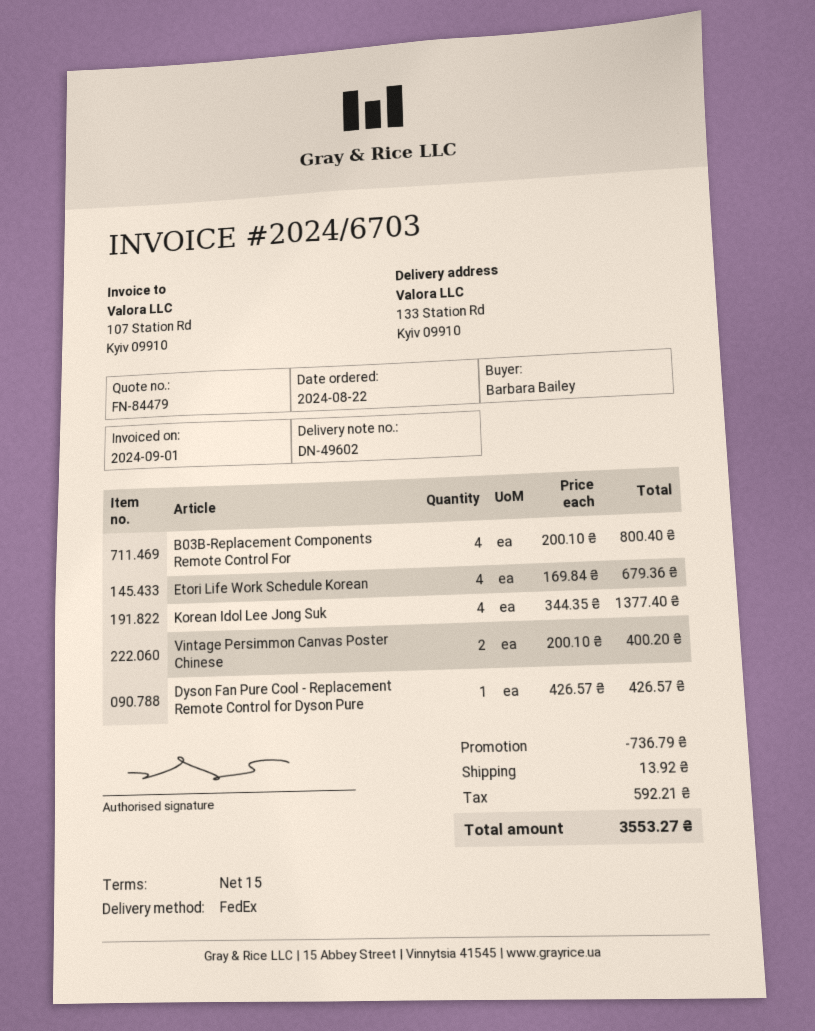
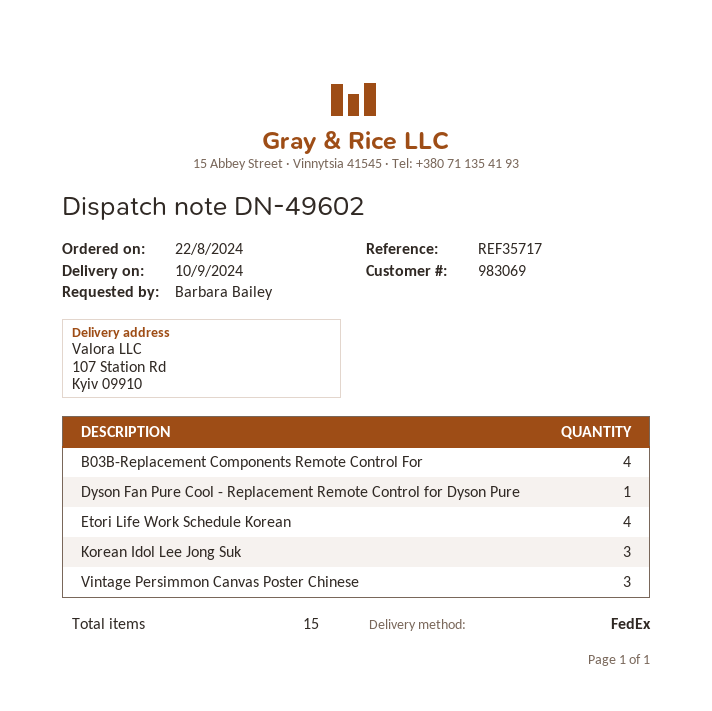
ship to: 133 Station Rd, Kyiv 09910 -> 107 Station Rd, Kyiv 09910
Korean Idol Lee Jong Suk: 4 -> 3
Vintage Persimmon Canvas Poster Chinese: 2 -> 3

